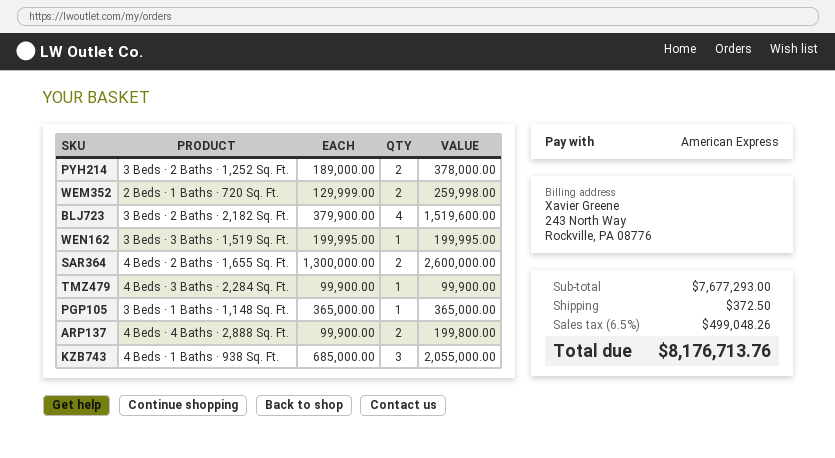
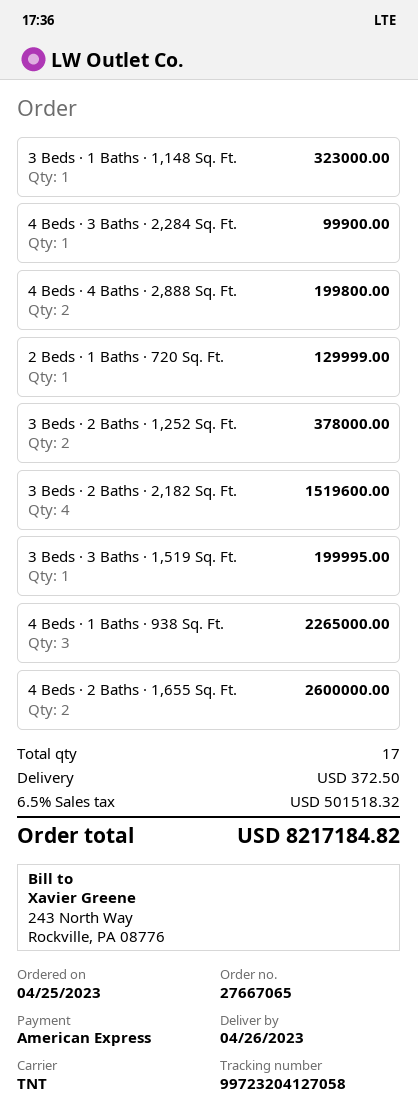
2 Beds · 1 Baths · 720 Sq. Ft.: 2 for 259998.00 -> 1 for 129999.00
3 Beds · 1 Baths · 1,148 Sq. Ft.: 1 for 365000.00 -> 1 for 323000.00
4 Beds · 1 Baths · 938 Sq. Ft.: 3 for 2055000.00 -> 3 for 2265000.00
tax: 6.5% = 499048.26 -> 6.5% = 501518.32
total: 8176713.76 -> 8217184.82

